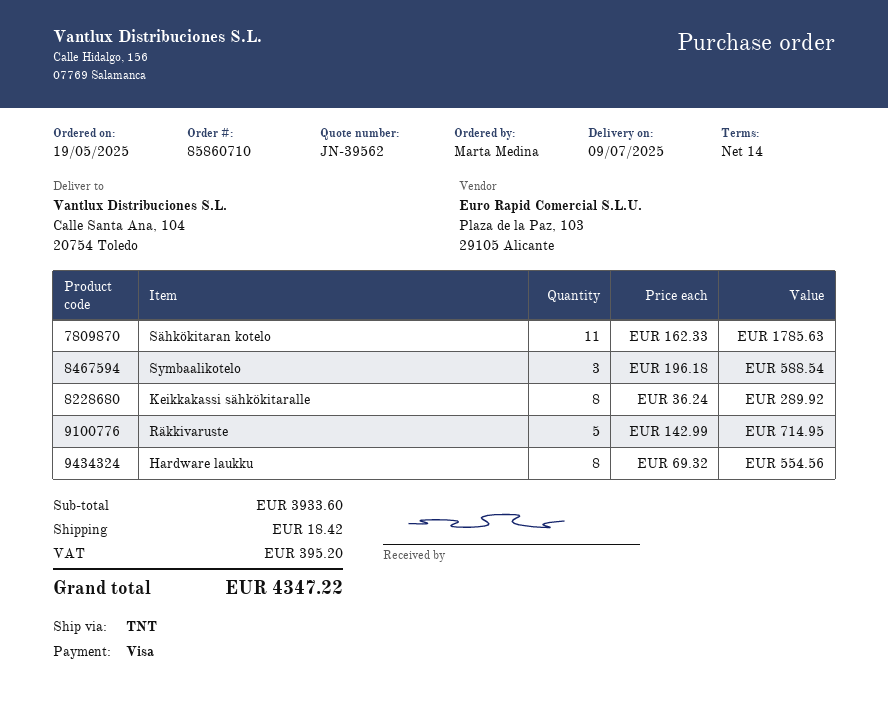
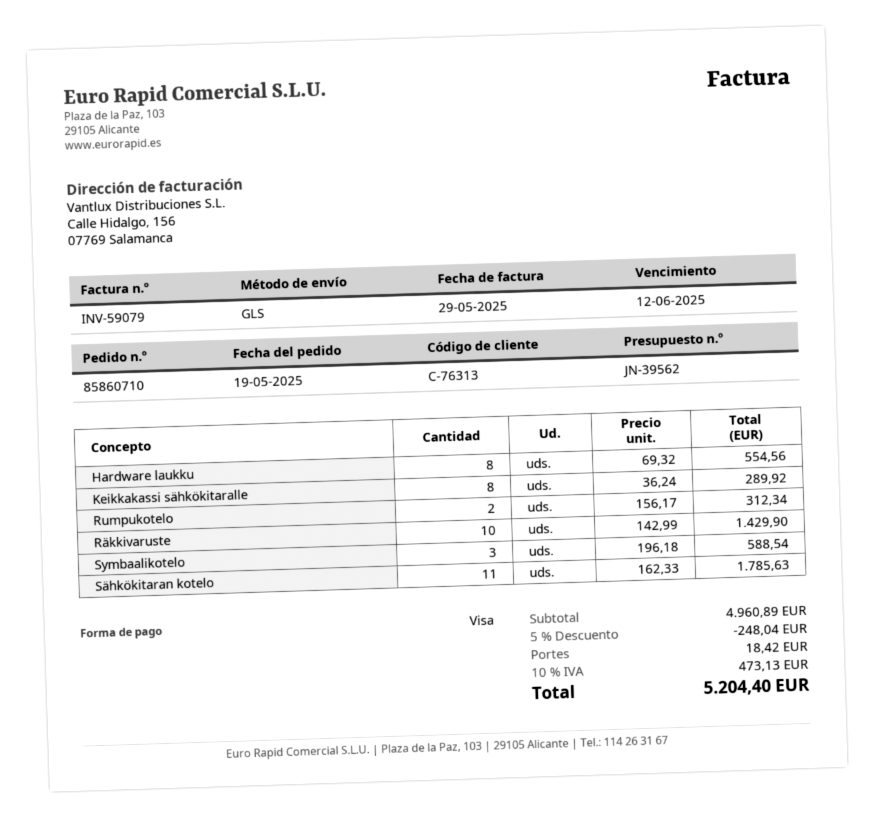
shipping method: TNT -> GLS
Räkkivaruste: 5 x 142.99 = 714.95 -> 10 x 142.99 = 1429.90
Rumpukotelo: none -> 2 x 156.17 = 312.34
subtotal: 3933.60 -> 4960.89
discount: none -> 5% = 248.04
tax: 395.20 -> 473.13
total: 4347.22 -> 5204.40

